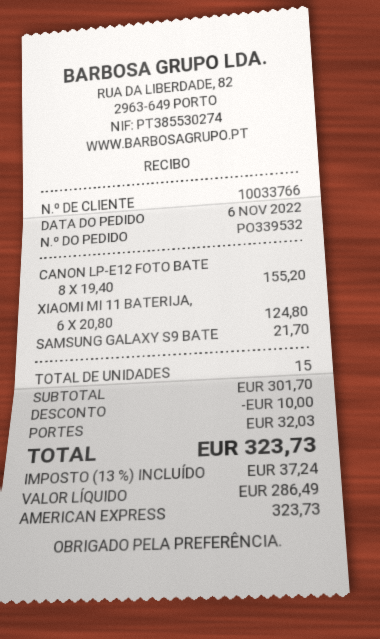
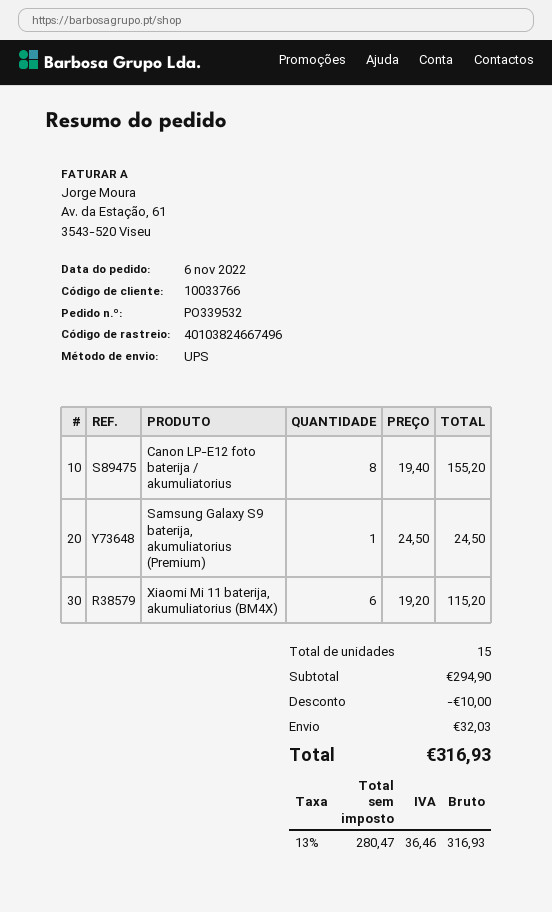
XIAOMI MI 11 BATERIJA,: 6 x 20.80 = 124.80 -> 6 x 19.20 = 115.20
SAMSUNG GALAXY S9 BATE: 1 x 21.70 = 21.70 -> 1 x 24.50 = 24.50
subtotal: 301.70 -> 294.90
net: 286.49 -> 280.47
tax: 13% = 37.24 -> 13% = 36.46
total: 323.73 -> 316.93

